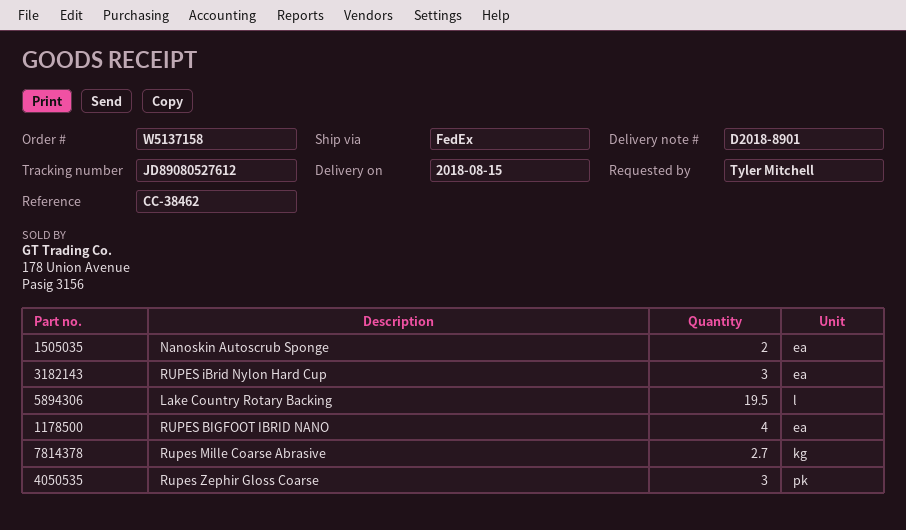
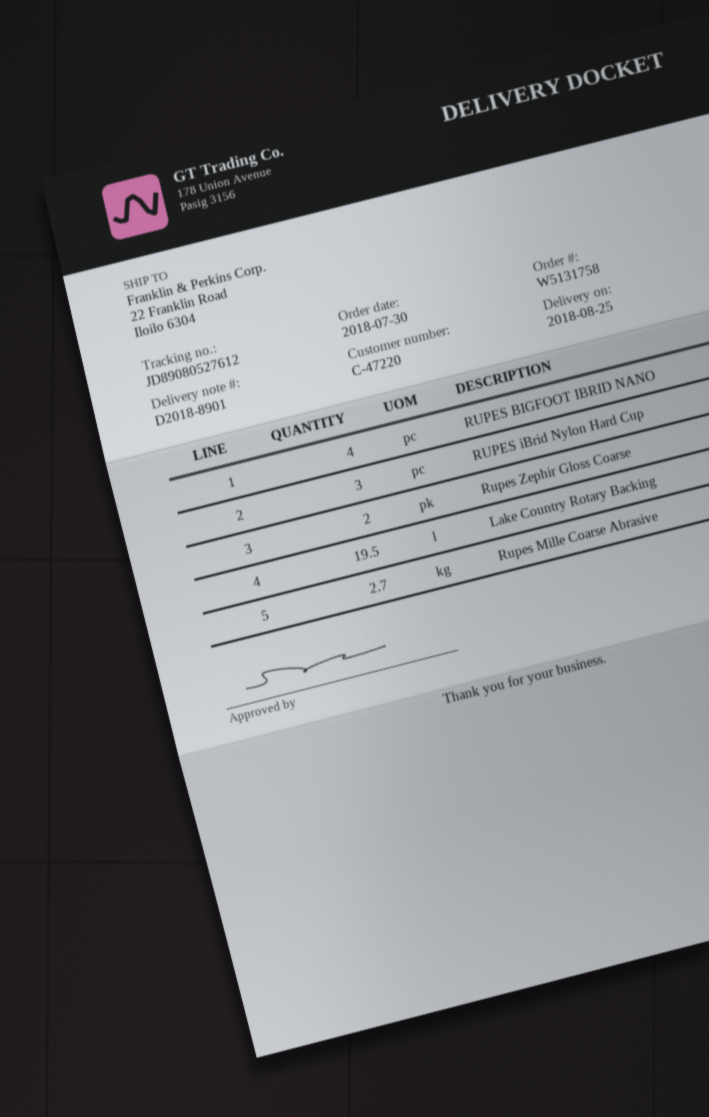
order number: W5137158 -> W5131758
delivery date: 2018-08-15 -> 2018-08-25
Nanoskin Autoscrub Sponge: 2 -> none
Rupes Zephir Gloss Coarse: 3 -> 2

